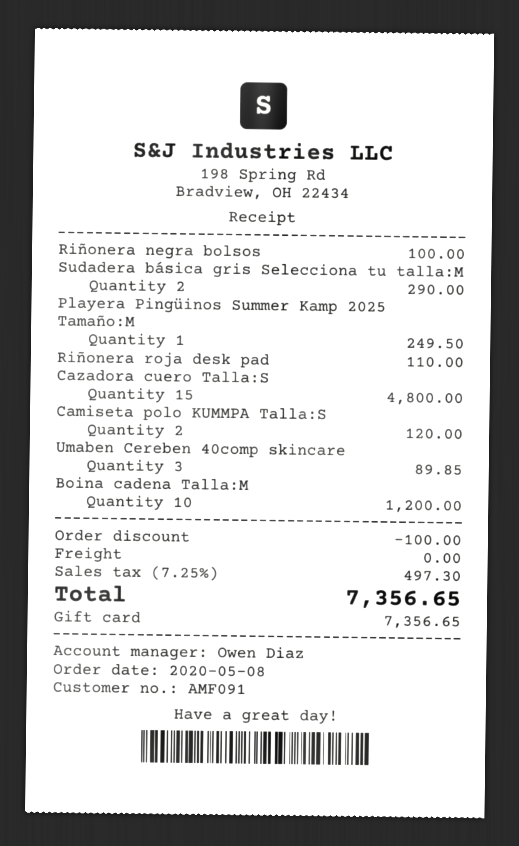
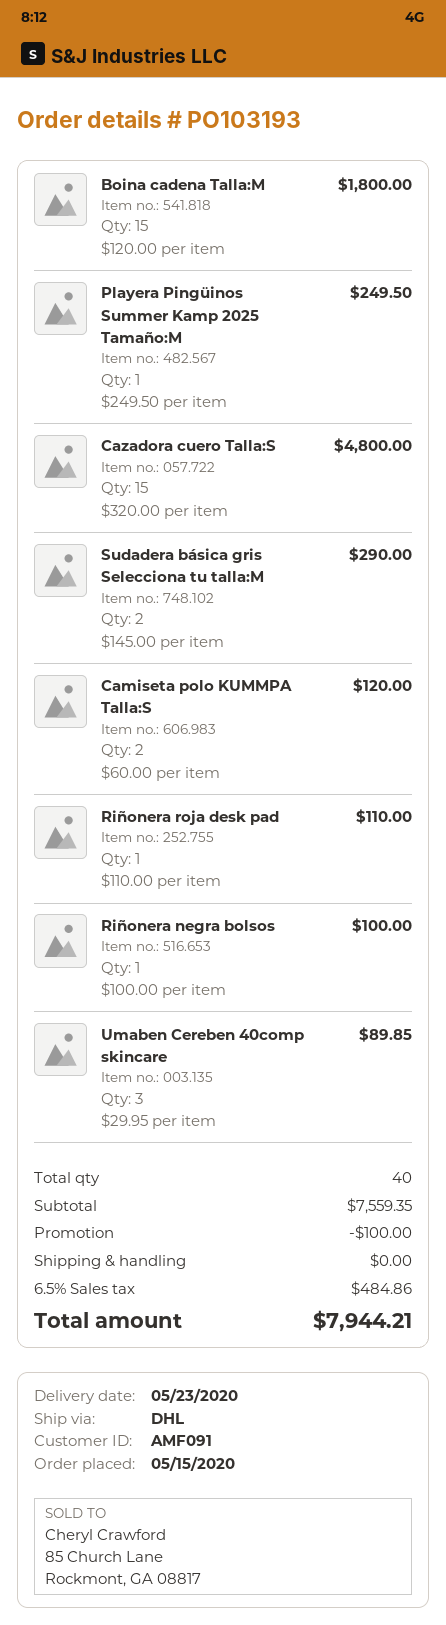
order date: 2020-05-08 -> 2020-05-15
Boina cadena Talla:M: 10 for 1200.00 -> 15 for 1800.00
tax: 7.25% = 497.30 -> 6.5% = 484.86
total: 7356.65 -> 7944.21

